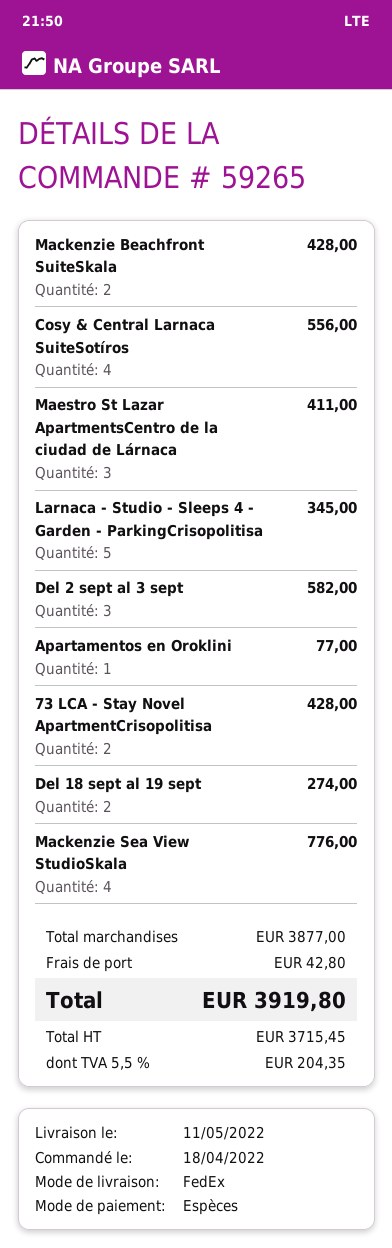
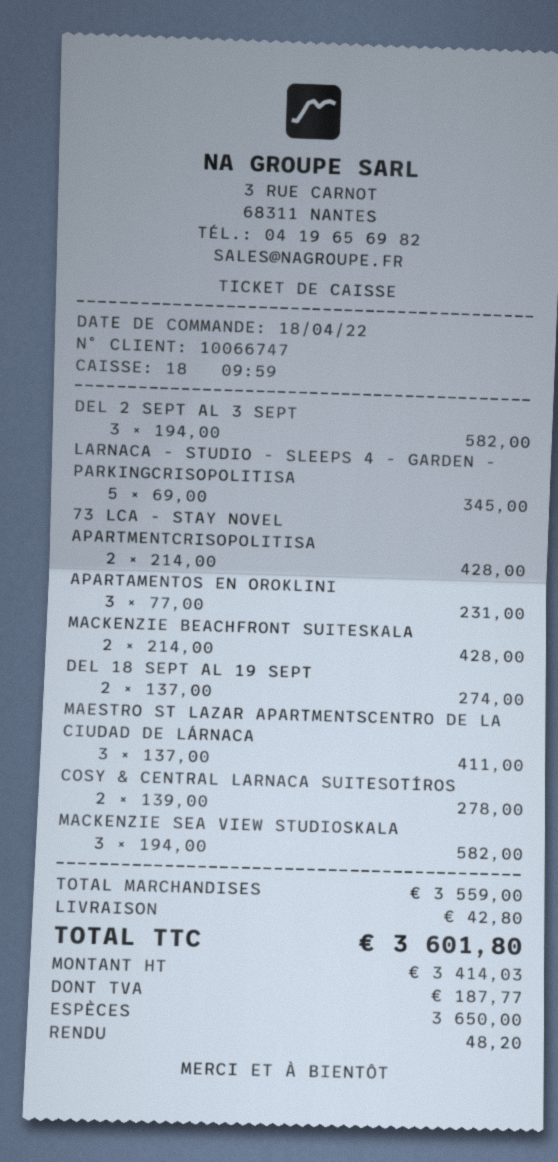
Cosy & Central Larnaca SuiteSotíros: 4 for 556.00 -> 2 for 278.00
Apartamentos en Oroklini: 1 for 77.00 -> 3 for 231.00
Mackenzie Sea View StudioSkala: 4 for 776.00 -> 3 for 582.00
subtotal: 3877.00 -> 3559.00
net: 3715.45 -> 3414.03
tax: 204.35 -> 187.77
total: 3919.80 -> 3601.80

